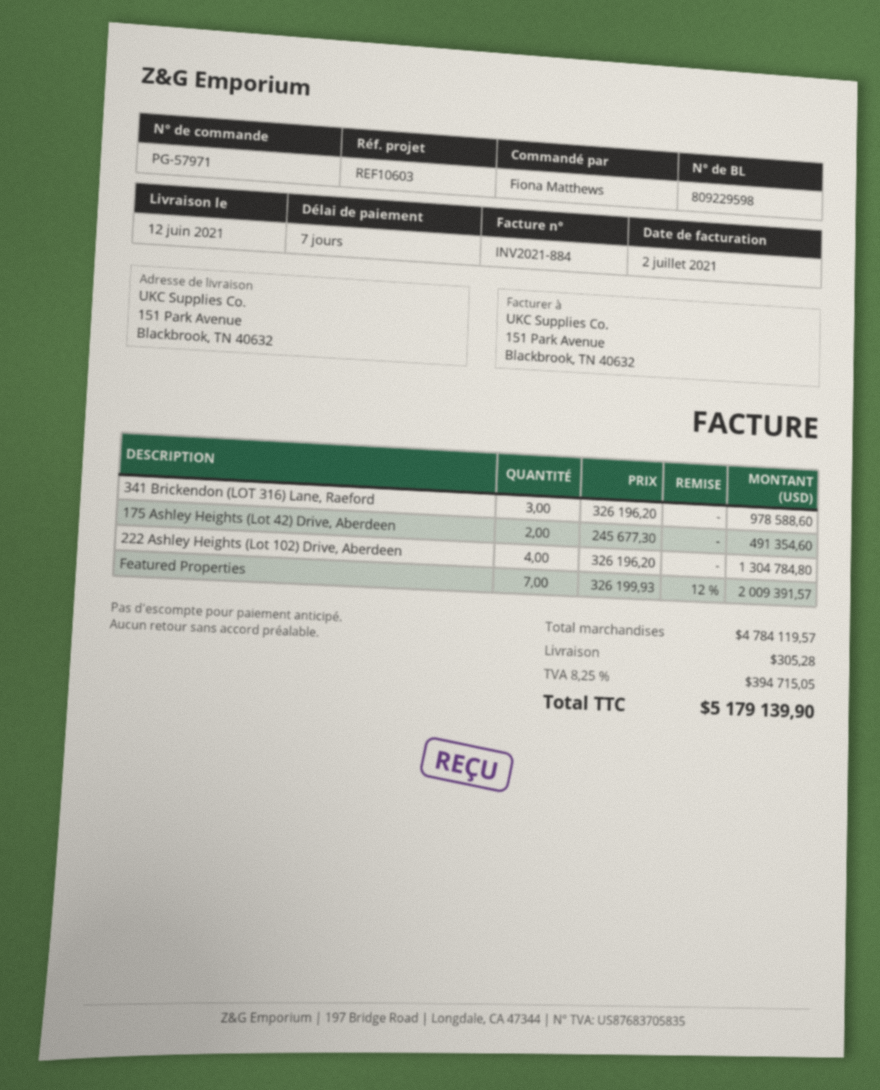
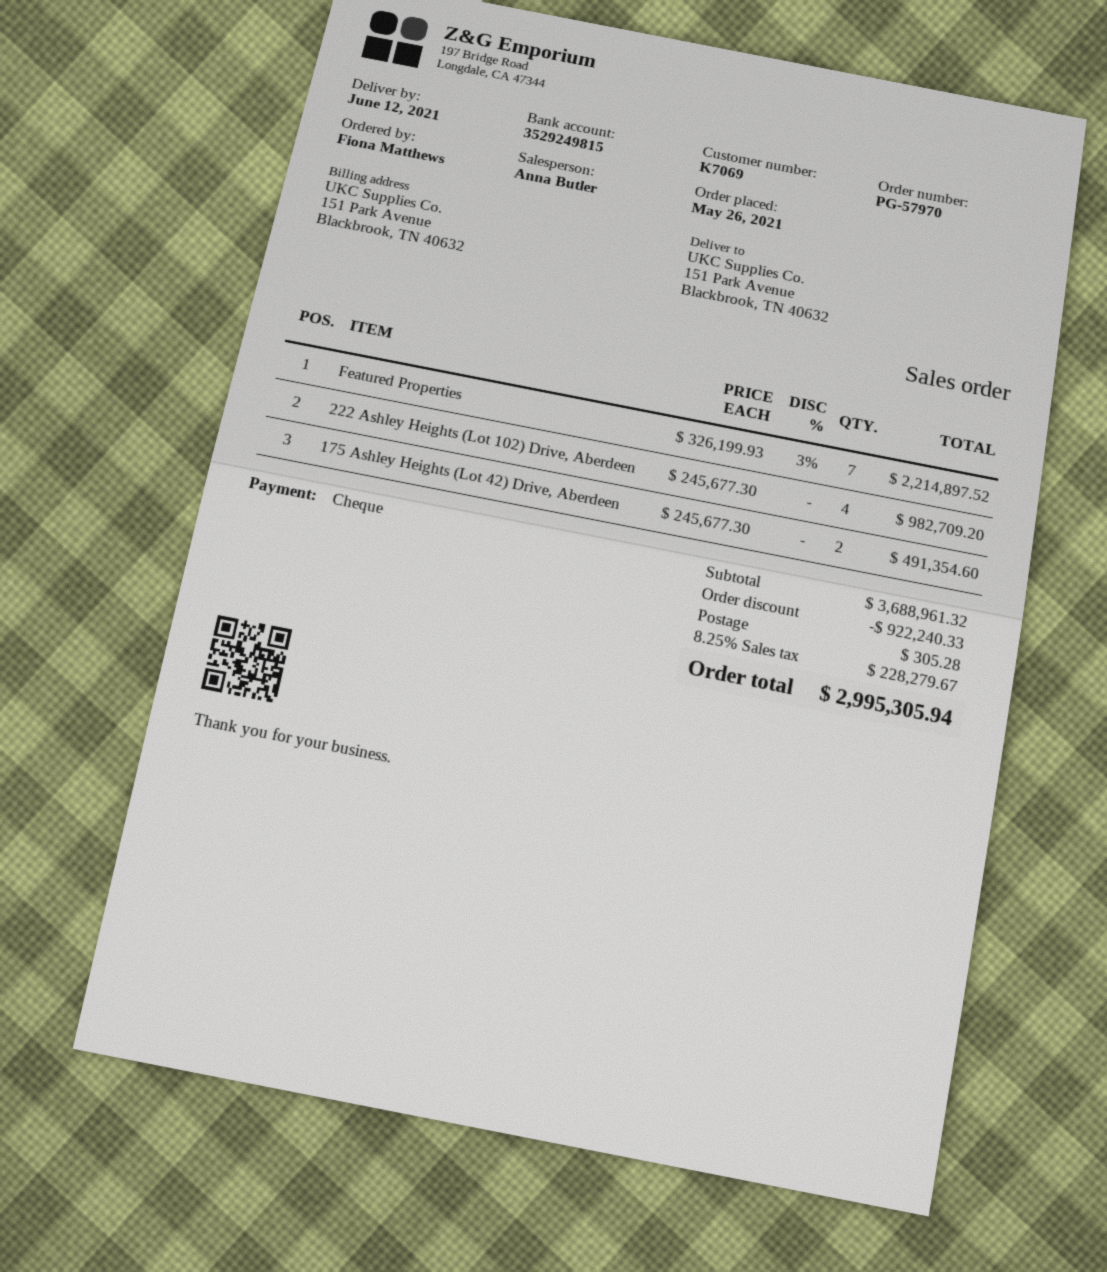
order number: PG-57971 -> PG-57970
341 Brickendon (LOT 316) Lane, Raeford: 3 x 326196.20 = 978588.60 -> none
222 Ashley Heights (Lot 102) Drive, Aberdeen: 4 x 326196.20 = 1304784.80 -> 4 x 245677.30 = 982709.20
Featured Properties: 7 x 326199.93 - 12% = 2009391.57 -> 7 x 326199.93 - 3% = 2214897.52
subtotal: 4784119.57 -> 3688961.32
discount: none -> 922240.33
tax: 8.25% = 394715.05 -> 8.25% = 228279.67
total: 5179139.90 -> 2995305.94

